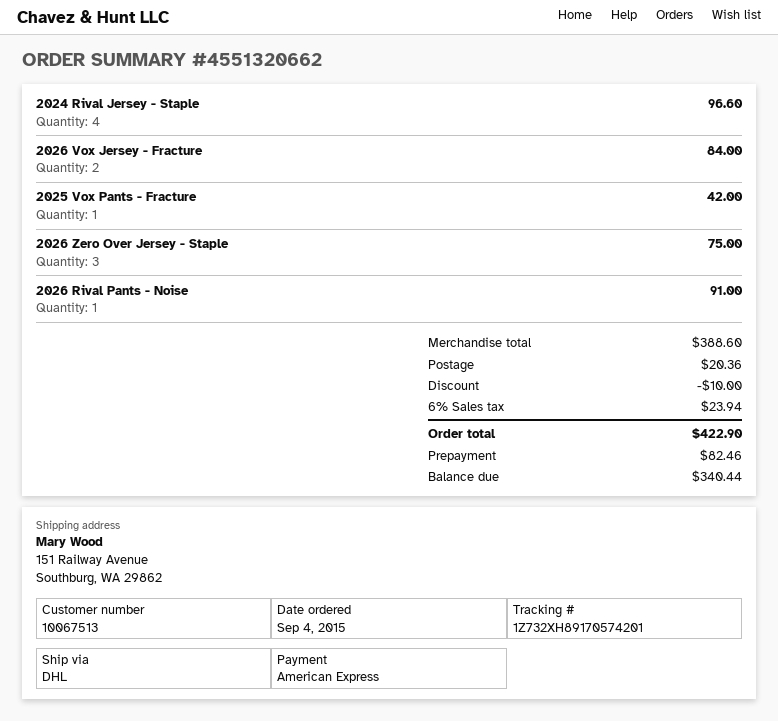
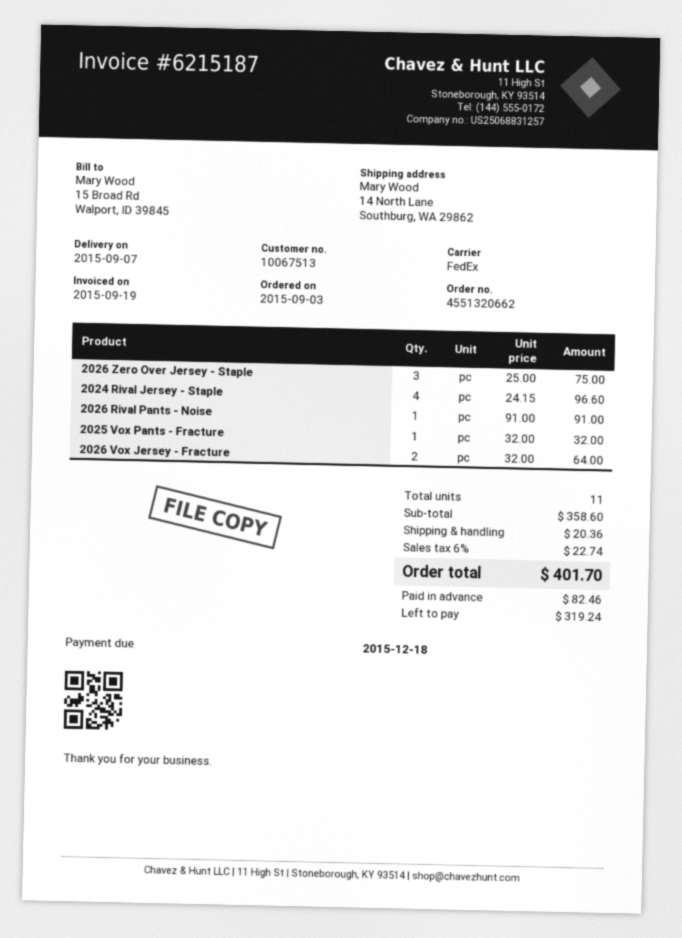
order date: 2015-09-04 -> 2015-09-03
shipping method: DHL -> FedEx
ship to: 151 Railway Avenue, Southburg, WA 29862 -> 14 North Lane, Southburg, WA 29862
2026 Vox Jersey - Fracture: 2 for 84.00 -> 2 for 64.00
2025 Vox Pants - Fracture: 1 for 42.00 -> 1 for 32.00
subtotal: 388.60 -> 358.60
discount: 10.00 -> none
tax: 6% = 23.94 -> 6% = 22.74
total: 422.90 -> 401.70
balance: 340.44 -> 319.24

